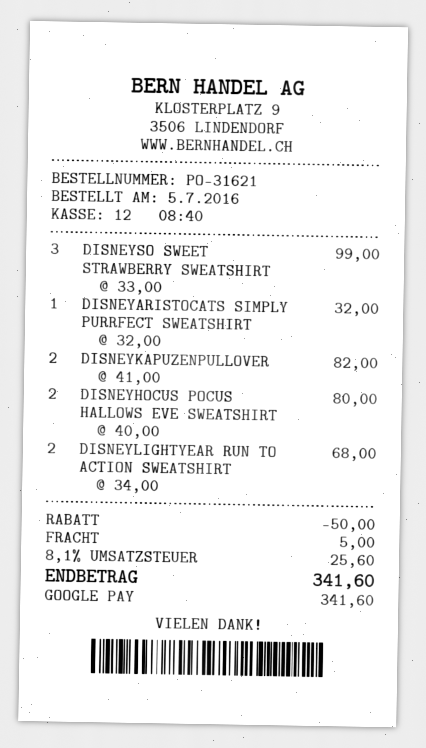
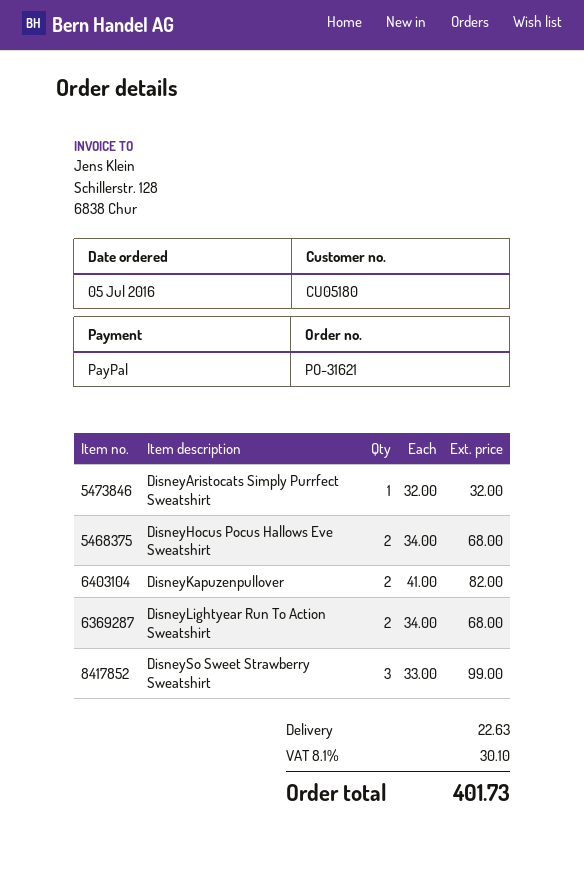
payment method: Google Pay -> PayPal
DISNEYHOCUS POCUS HALLOWS EVE SWEATSHIRT: 2 x 40.00 = 80.00 -> 2 x 34.00 = 68.00
discount: 50.00 -> none
shipping: 5.00 -> 22.63
tax: 8.1% = 25.60 -> 8.1% = 30.10
total: 341.60 -> 401.73

